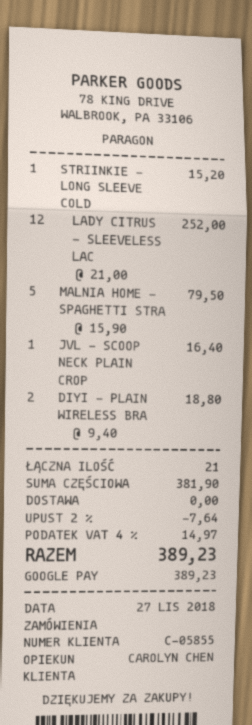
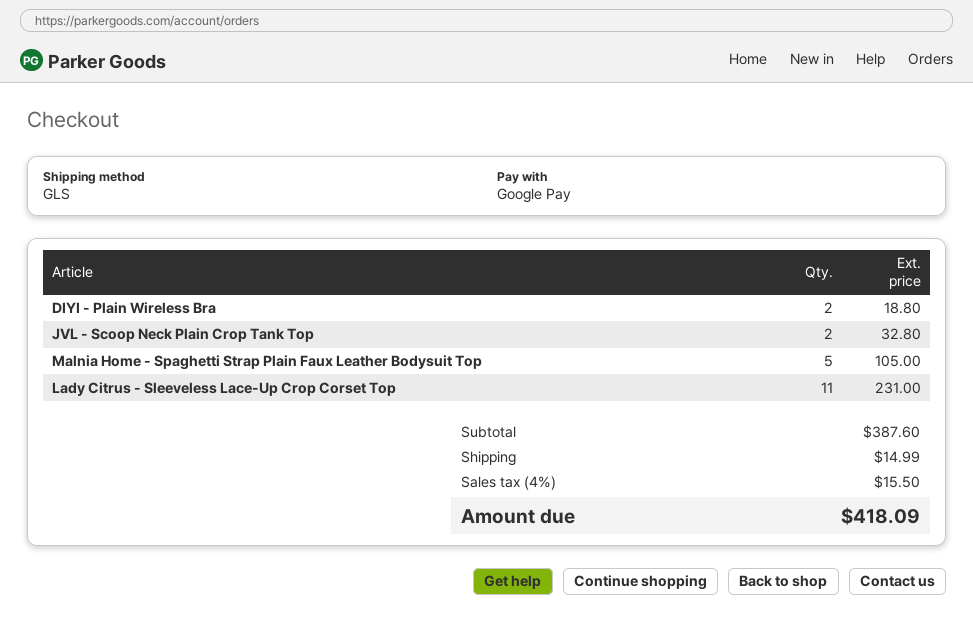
STRIINKIE - LONG SLEEVE COLD: 1 for 15.20 -> none
LADY CITRUS - SLEEVELESS LAC: 12 for 252.00 -> 11 for 231.00
MALNIA HOME - SPAGHETTI STRA: 5 for 79.50 -> 5 for 105.00
JVL - SCOOP NECK PLAIN CROP: 1 for 16.40 -> 2 for 32.80
subtotal: 381.90 -> 387.60
discount: 2% = 7.64 -> none
shipping: 0.00 -> 14.99
tax: 4% = 14.97 -> 4% = 15.50
total: 389.23 -> 418.09

